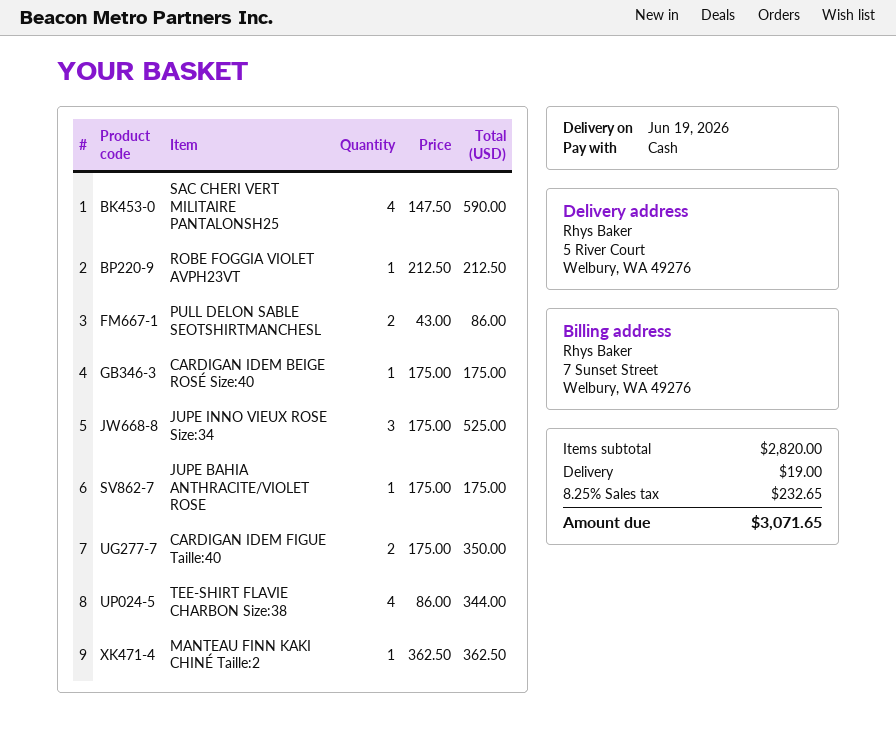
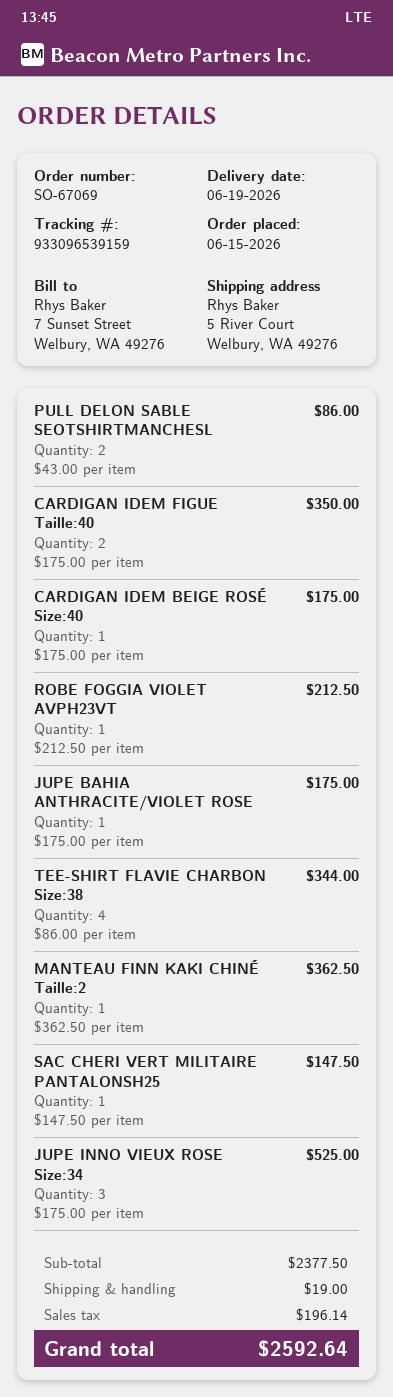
SAC CHERI VERT MILITAIRE PANTALONSH25: 4 x 147.50 = 590.00 -> 1 x 147.50 = 147.50
subtotal: 2820.00 -> 2377.50
tax: 232.65 -> 196.14
total: 3071.65 -> 2592.64

